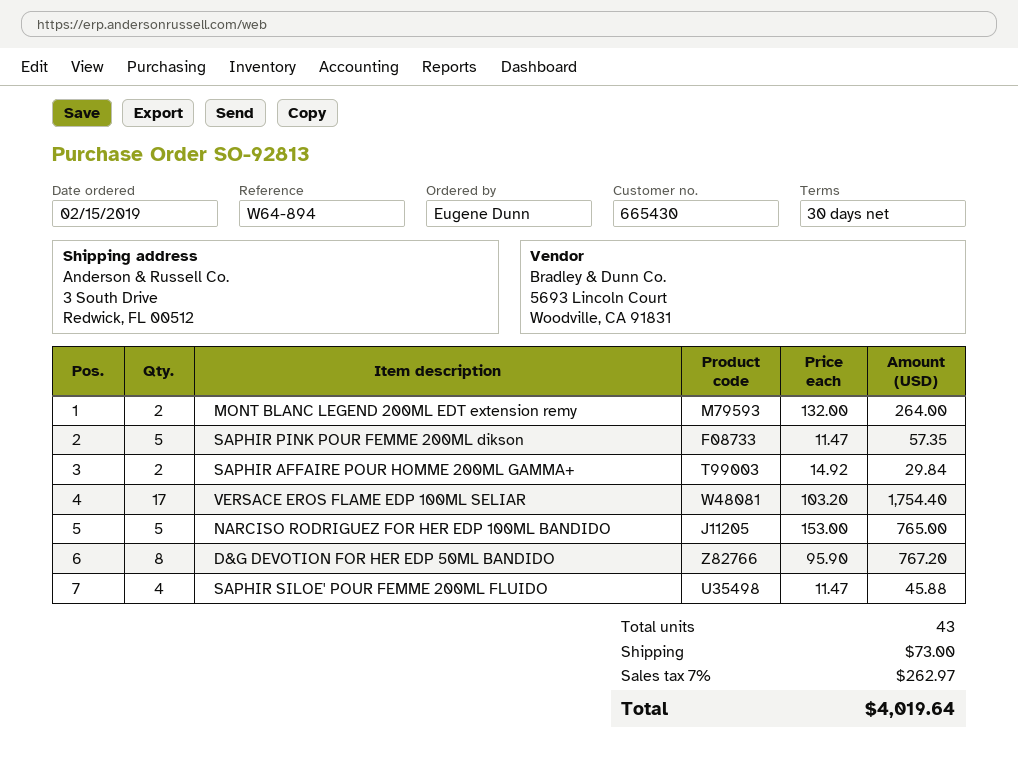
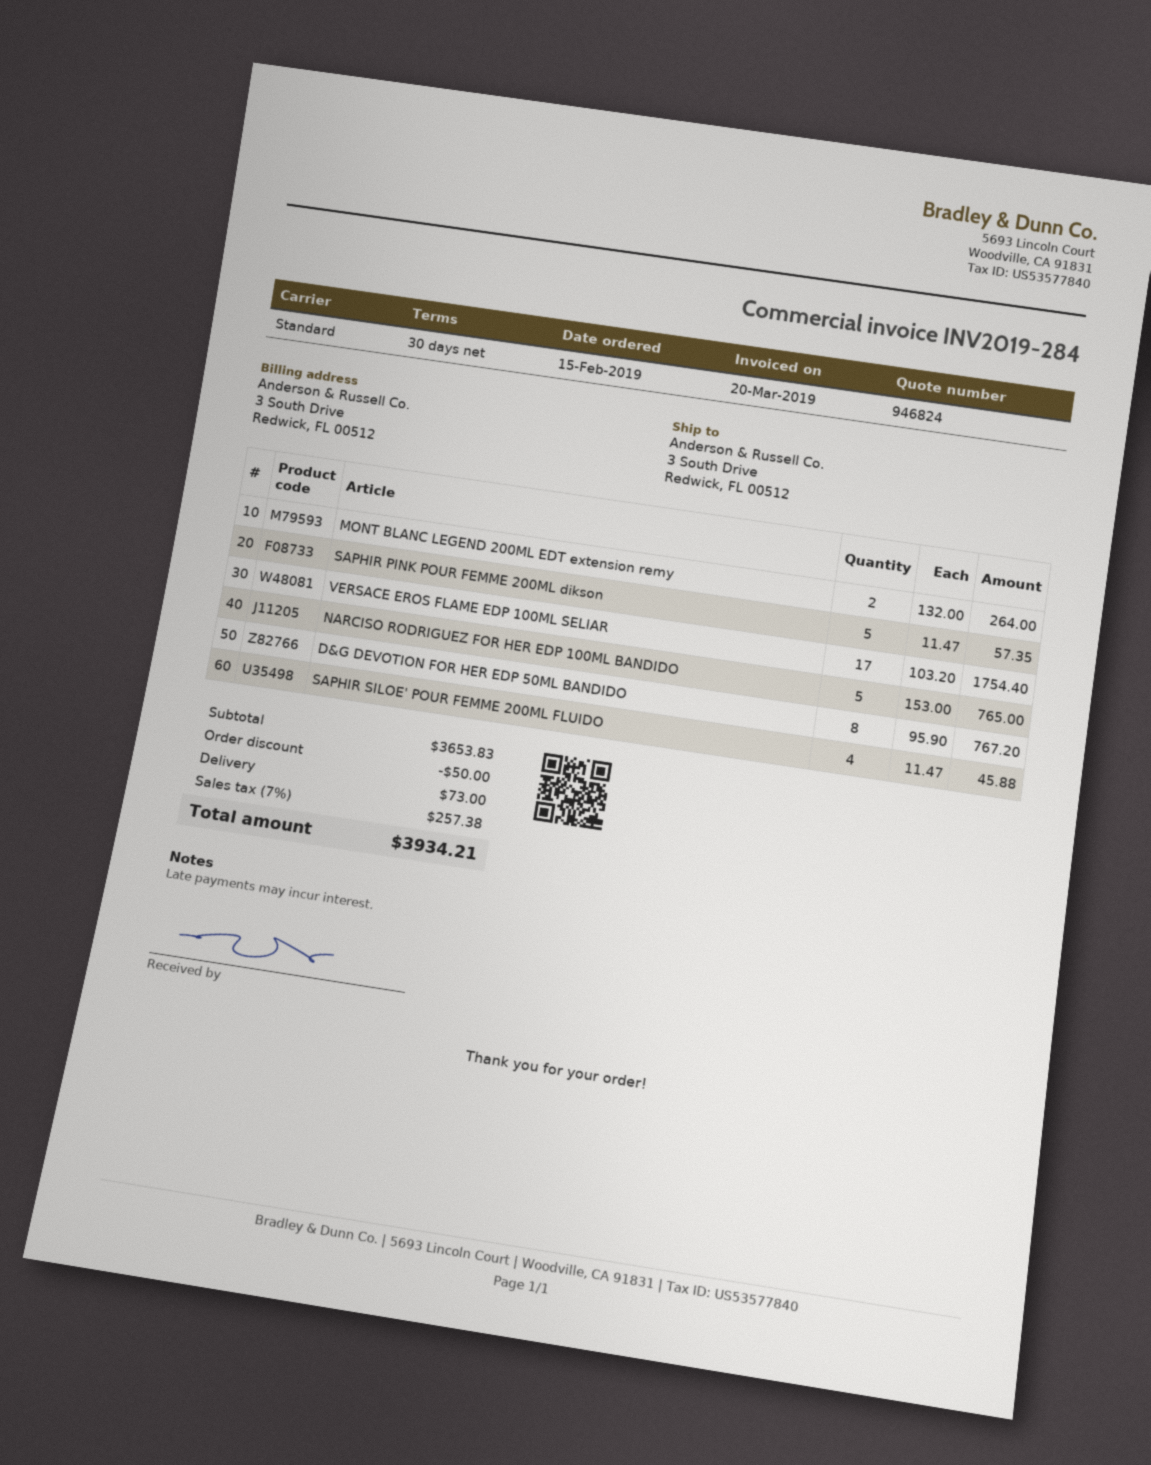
SAPHIR AFFAIRE POUR HOMME 200ML GAMMA+: 2 x 14.92 = 29.84 -> none
discount: none -> 50.00
tax: 7% = 262.97 -> 7% = 257.38
total: 4019.64 -> 3934.21

